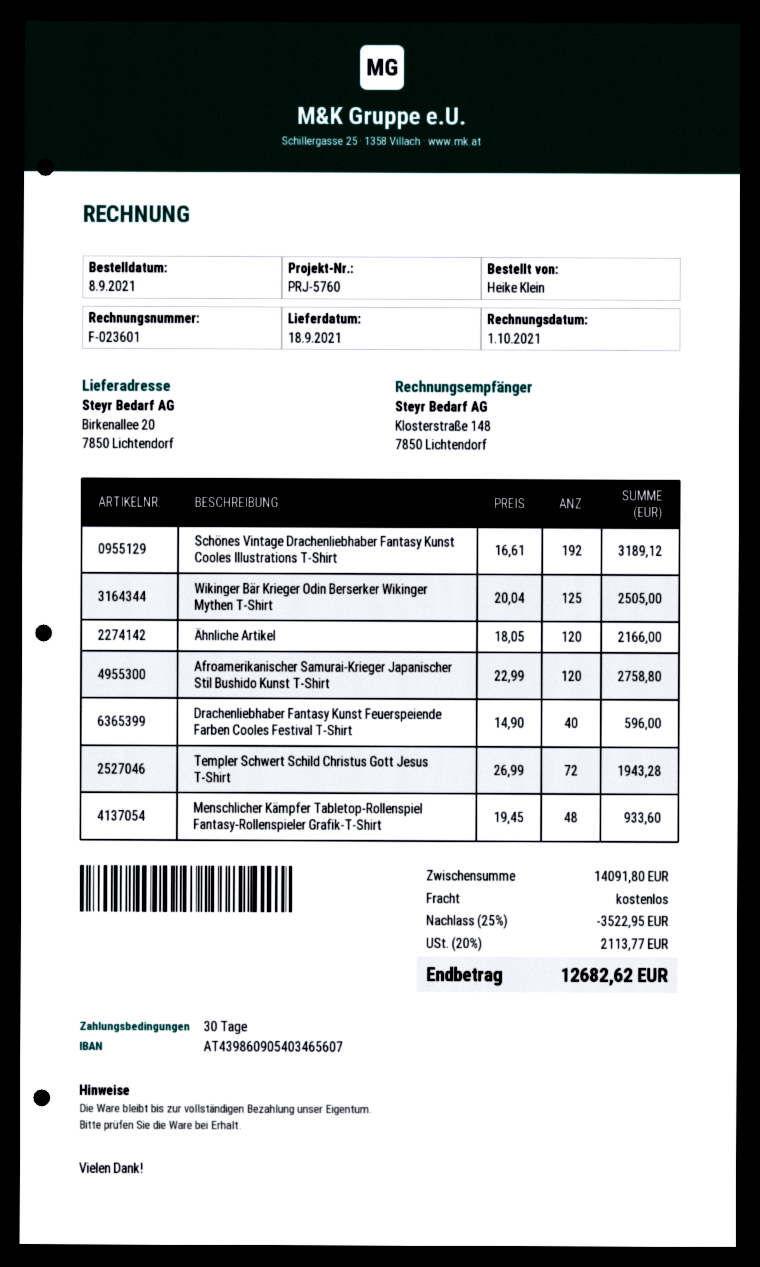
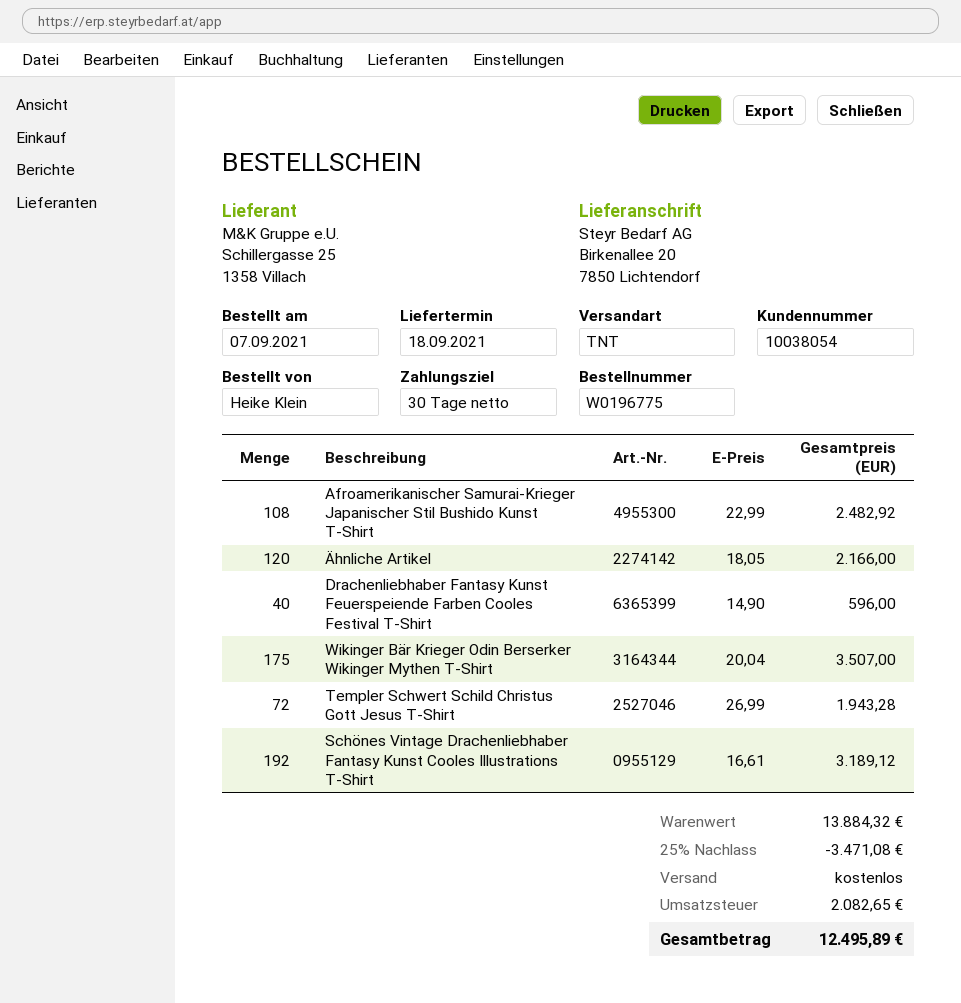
order date: 2021-09-08 -> 2021-09-07
Wikinger Bär Krieger Odin Berserker Wikinger Mythen T-Shirt: 125 x 20.04 = 2505.00 -> 175 x 20.04 = 3507.00
Afroamerikanischer Samurai-Krieger Japanischer Stil Bushido Kunst T-Shirt: 120 x 22.99 = 2758.80 -> 108 x 22.99 = 2482.92
Menschlicher Kämpfer Tabletop-Rollenspiel Fantasy-Rollenspieler Grafik-T-Shirt: 48 x 19.45 = 933.60 -> none
subtotal: 14091.80 -> 13884.32
discount: 25% = 3522.95 -> 25% = 3471.08
tax: 2113.77 -> 2082.65
total: 12682.62 -> 12495.89

